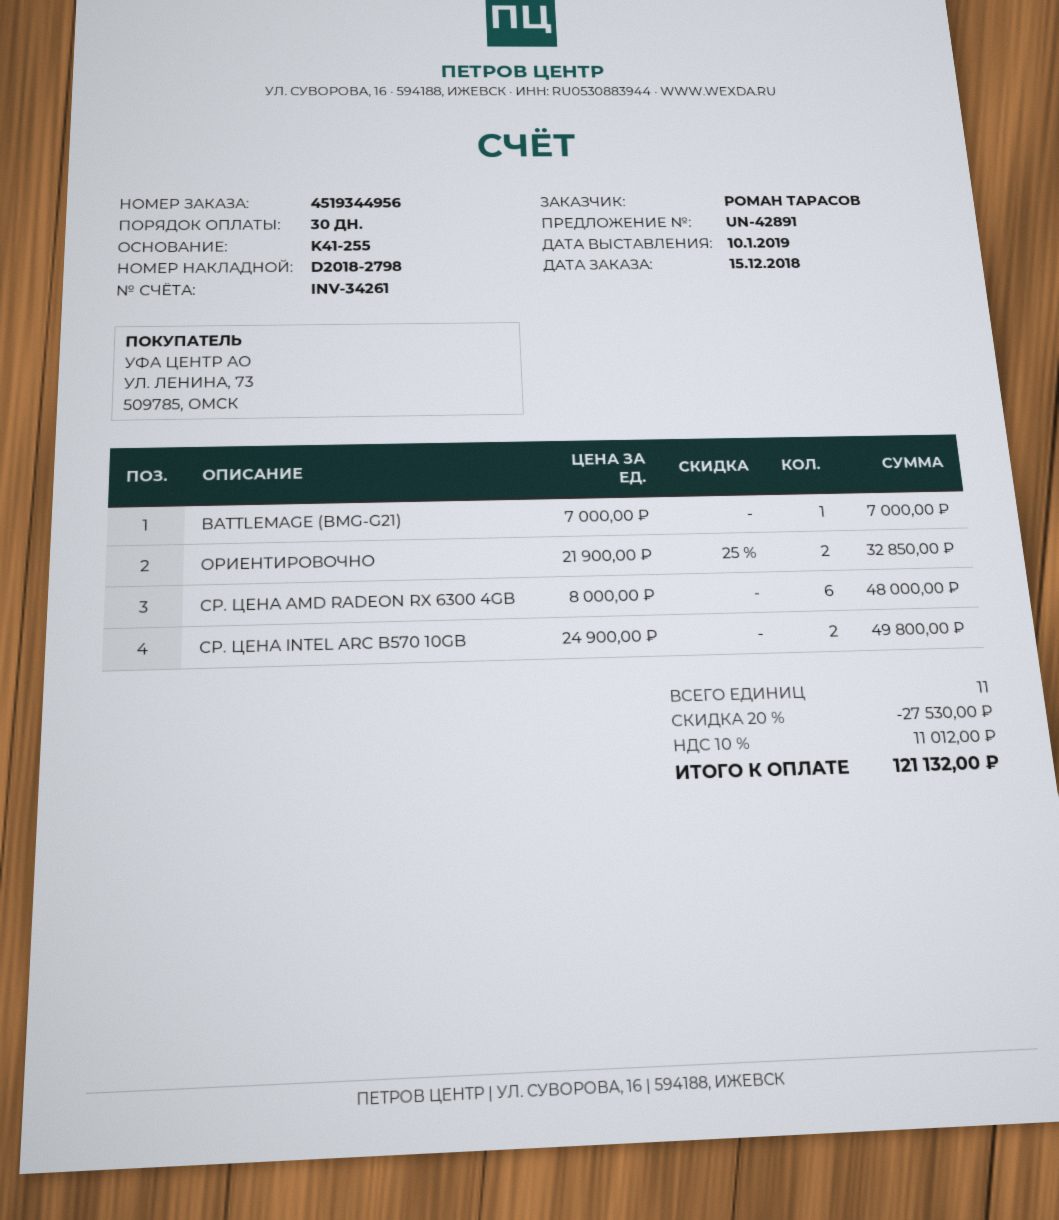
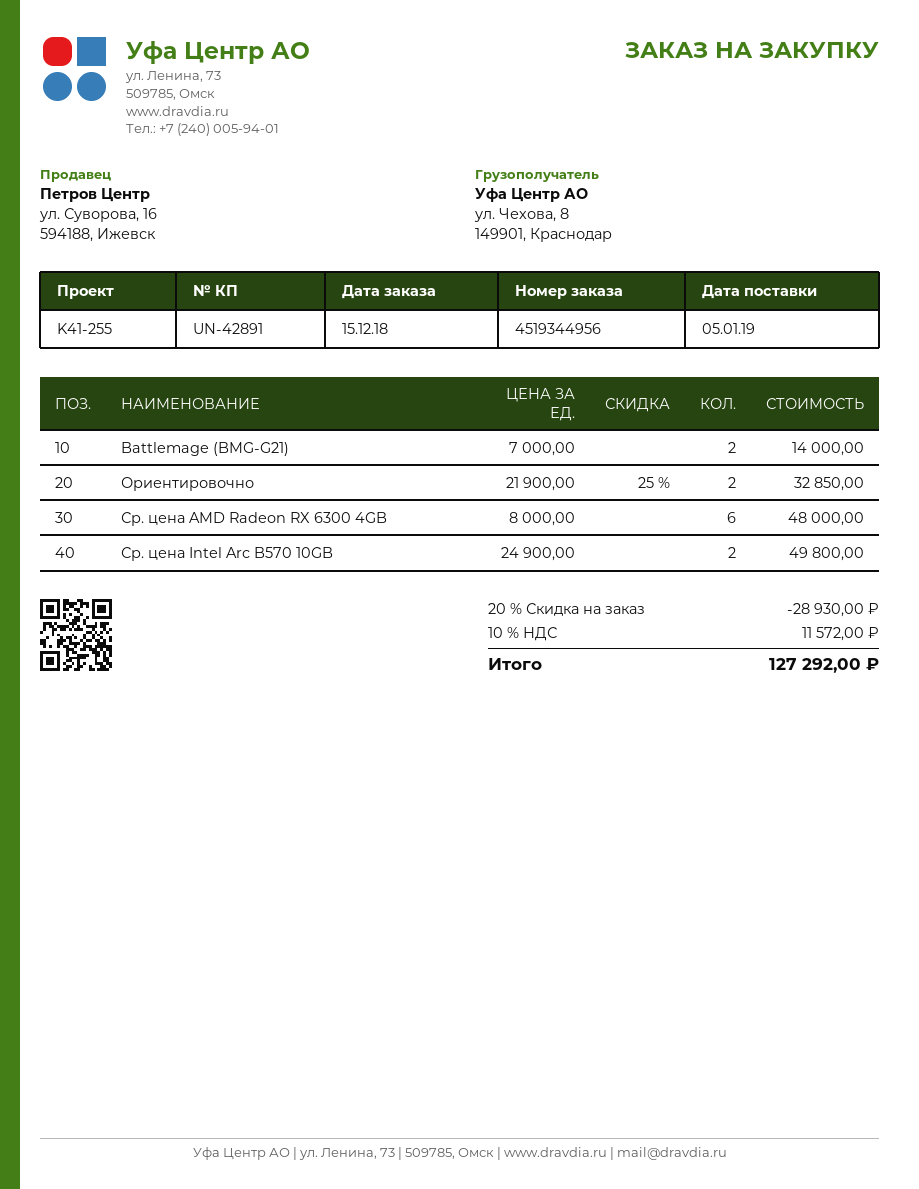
BATTLEMAGE (BMG-G21): 1 x 7000.00 = 7000.00 -> 2 x 7000.00 = 14000.00
discount: 20% = 27530.00 -> 20% = 28930.00
tax: 10% = 11012.00 -> 10% = 11572.00
total: 121132.00 -> 127292.00

